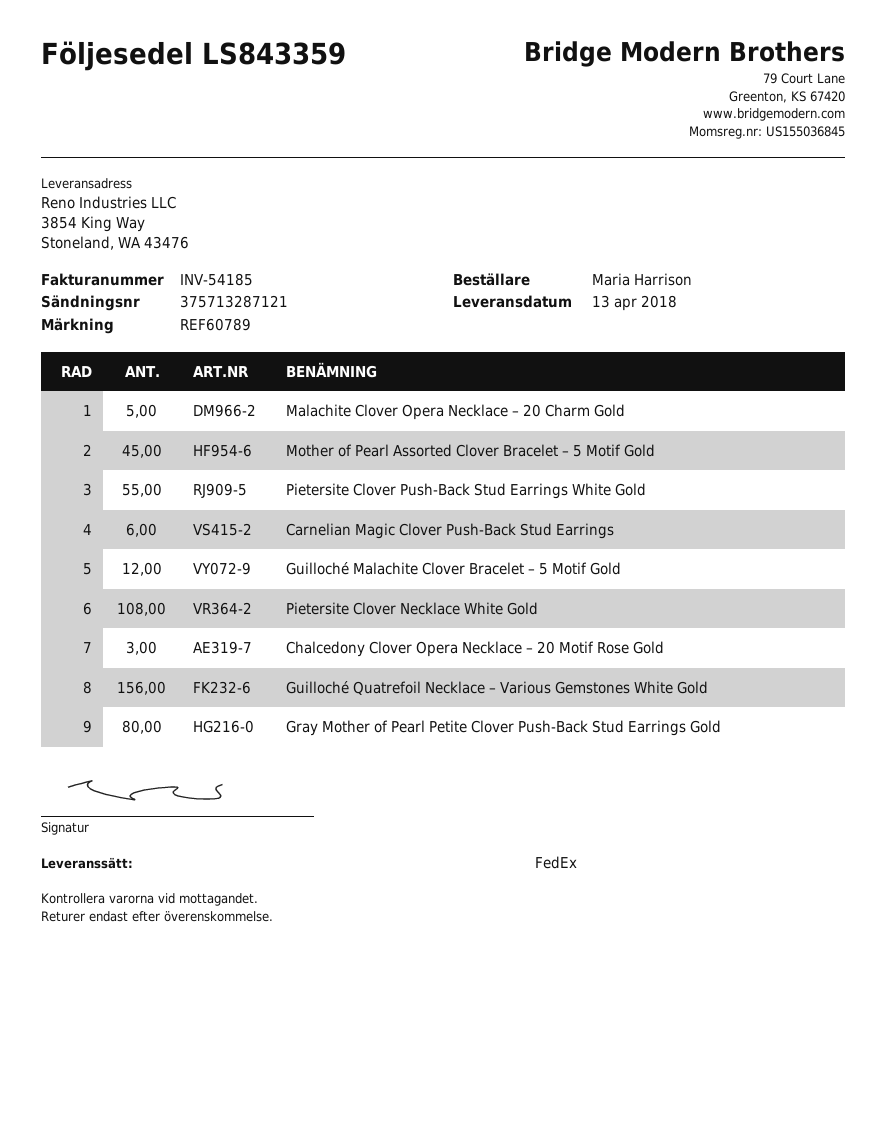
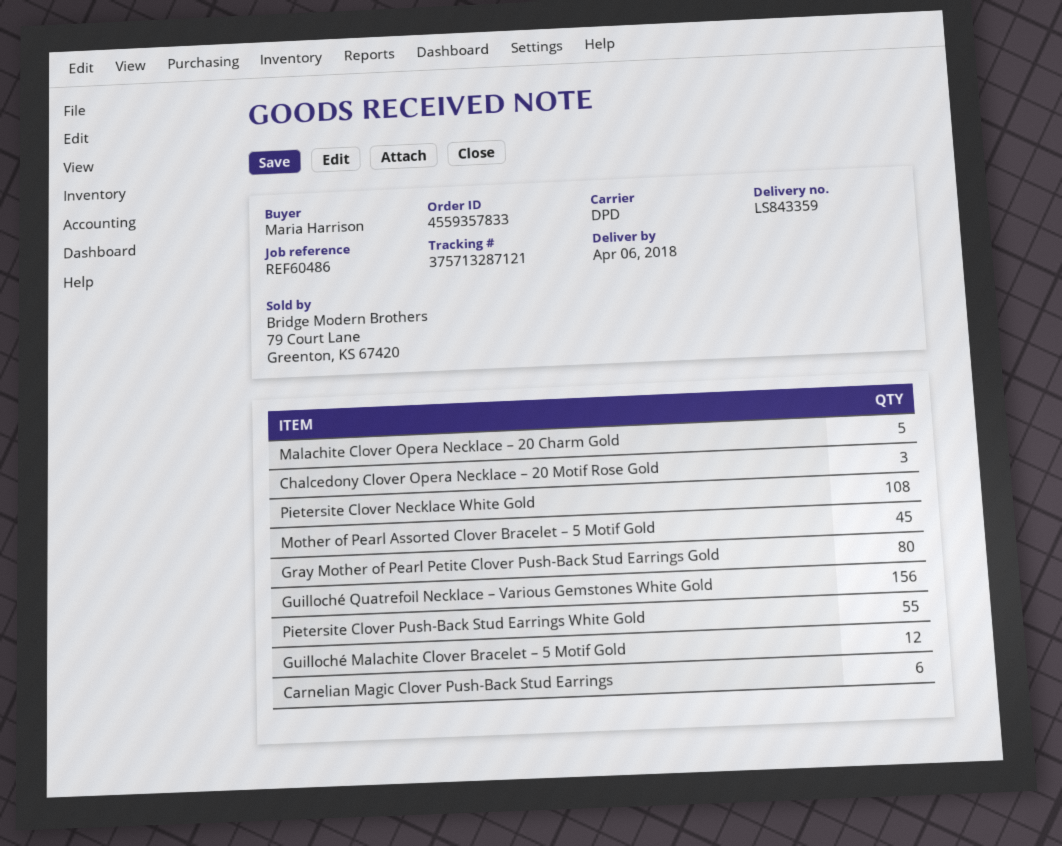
delivery date: 2018-04-13 -> 2018-04-06
reference: REF60789 -> REF60486
shipping method: FedEx -> DPD

